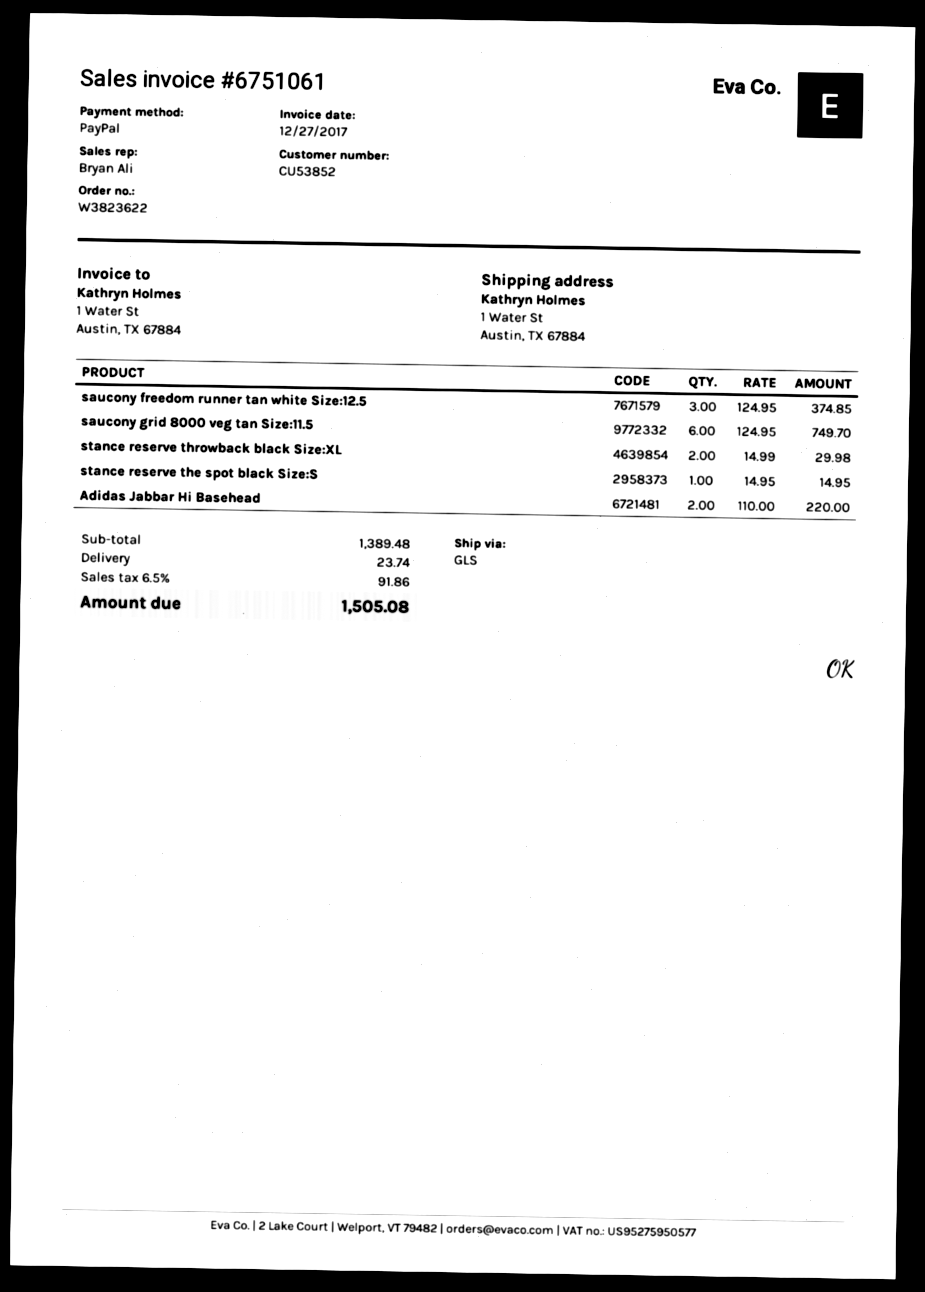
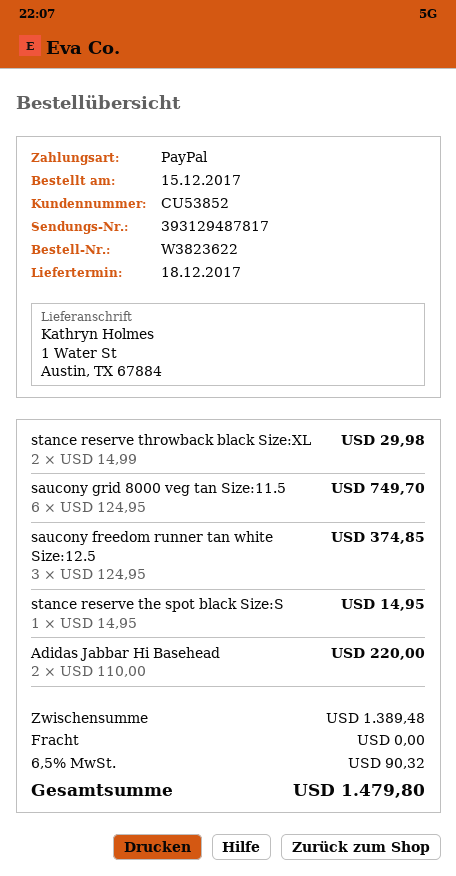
shipping: 23.74 -> 0.00
tax: 6.5% = 91.86 -> 6.5% = 90.32
total: 1505.08 -> 1479.80

